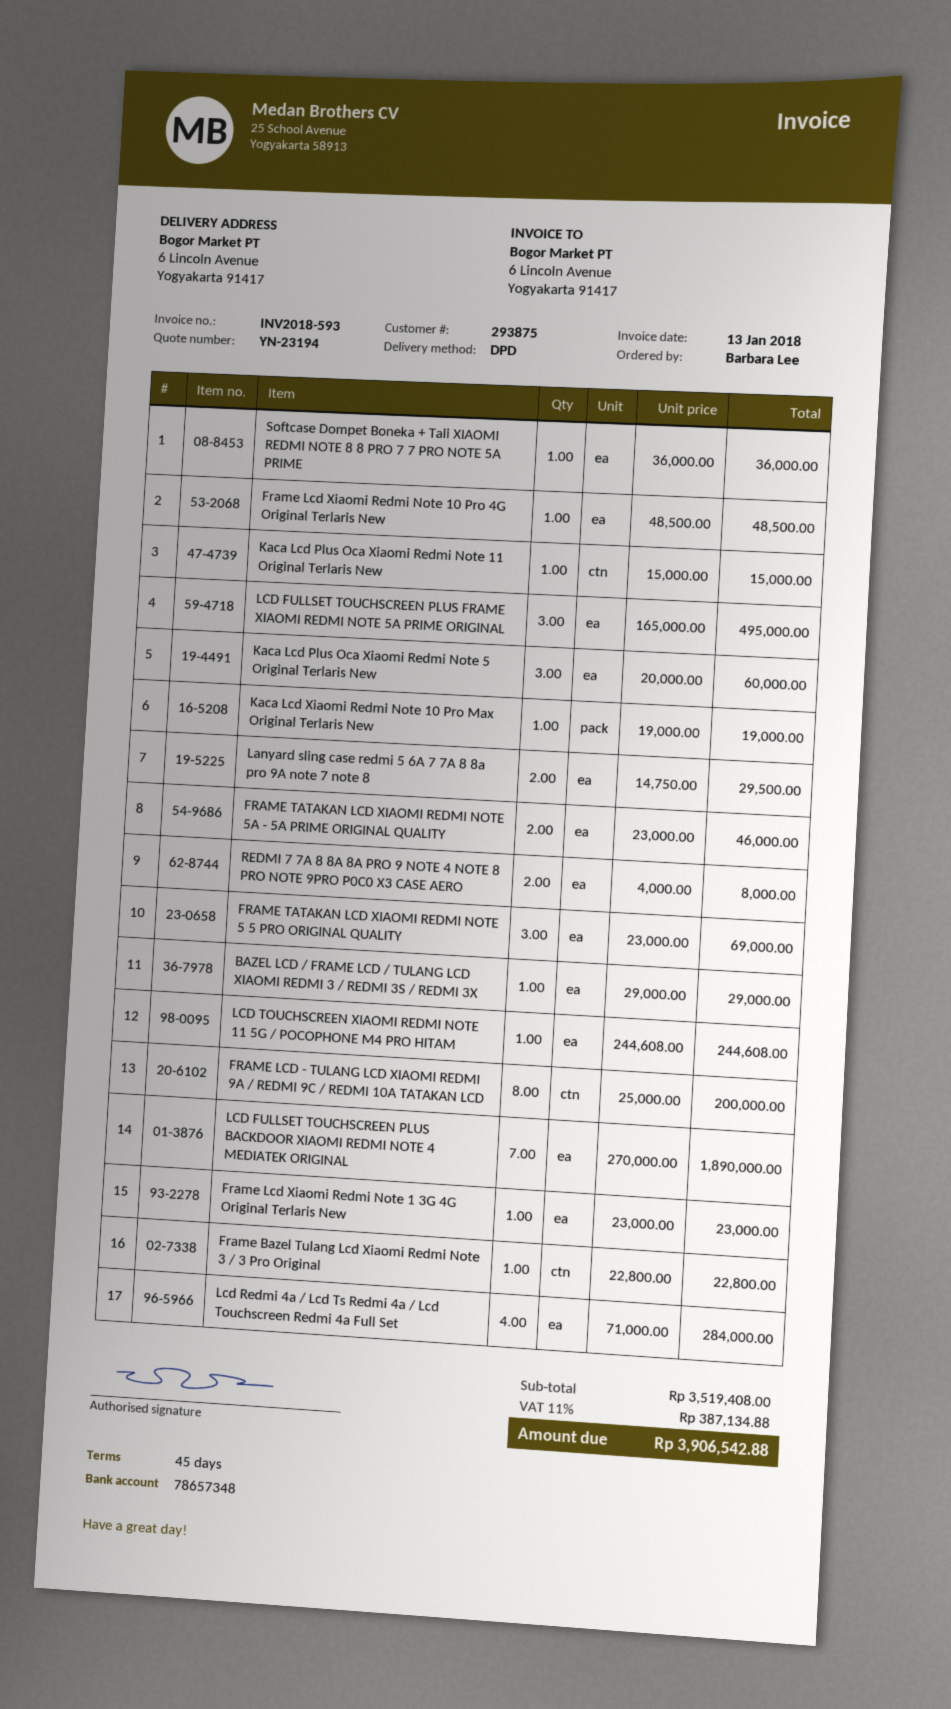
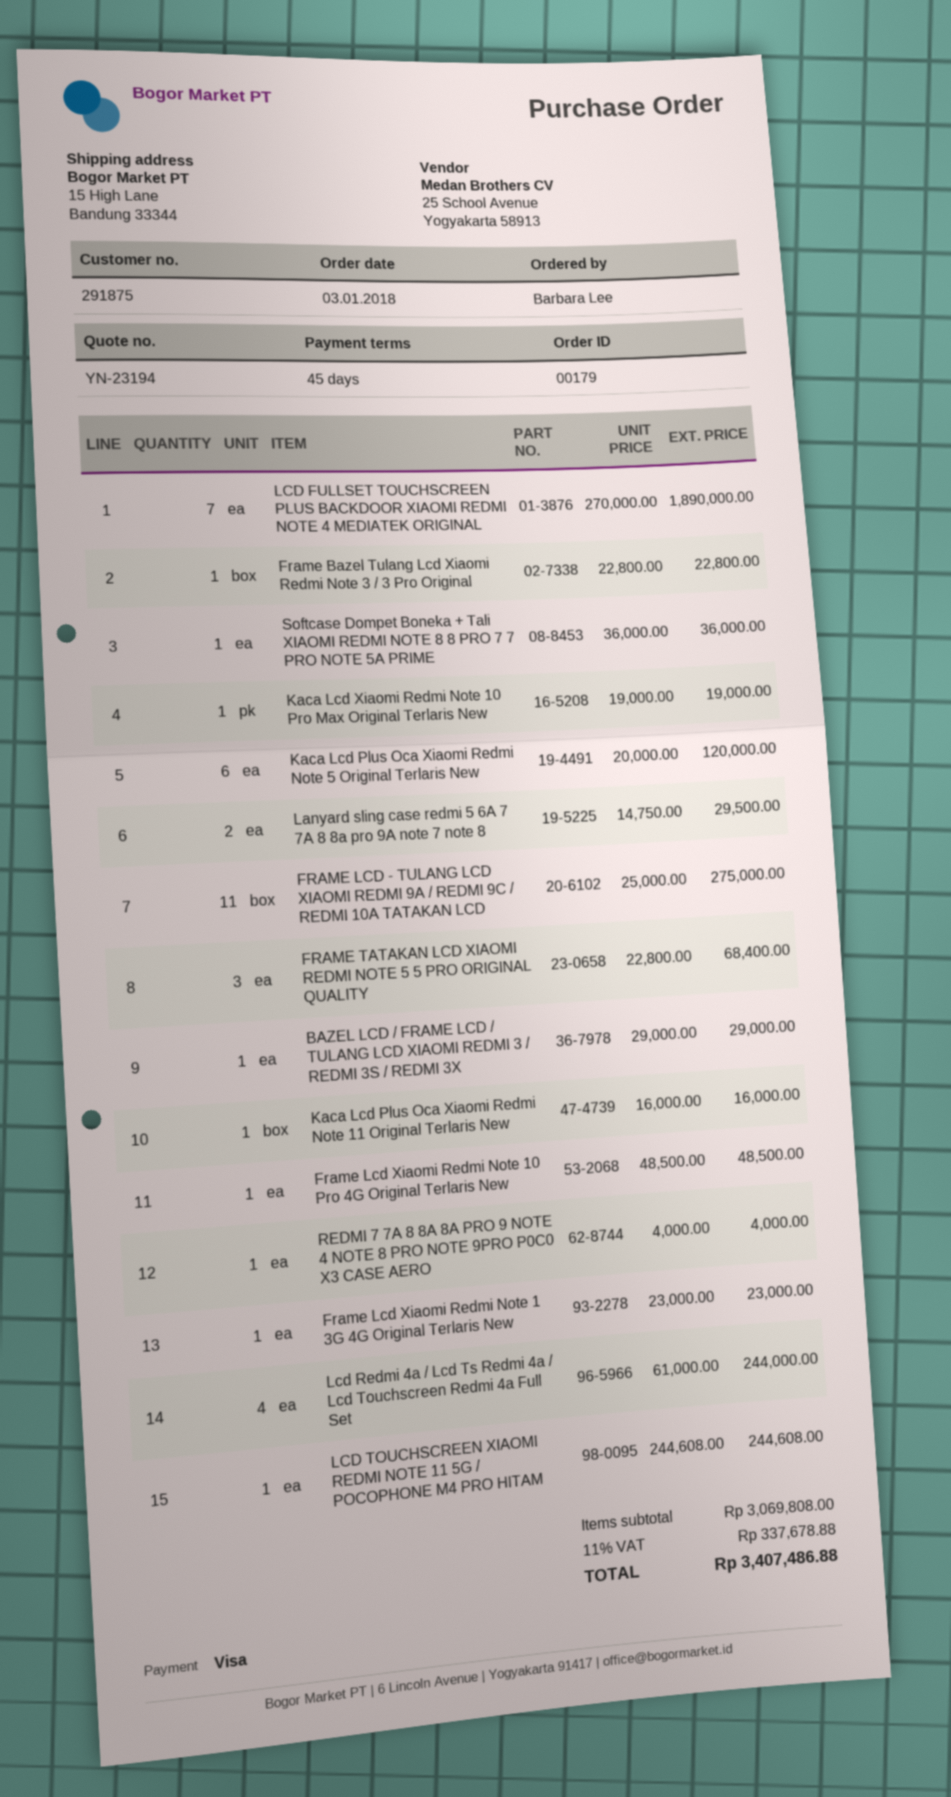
customer number: 293875 -> 291875
ship to: 6 Lincoln Avenue, Yogyakarta 91417 -> 15 High Lane, Bandung 33344
Kaca Lcd Plus Oca Xiaomi Redmi Note 11 Original Terlaris New: 1 x 15000.00 = 15000.00 -> 1 x 16000.00 = 16000.00
LCD FULLSET TOUCHSCREEN PLUS FRAME XIAOMI REDMI NOTE 5A PRIME ORIGINAL: 3 x 165000.00 = 495000.00 -> none
Kaca Lcd Plus Oca Xiaomi Redmi Note 5 Original Terlaris New: 3 x 20000.00 = 60000.00 -> 6 x 20000.00 = 120000.00
FRAME TATAKAN LCD XIAOMI REDMI NOTE 5A - 5A PRIME ORIGINAL QUALITY: 2 x 23000.00 = 46000.00 -> none
REDMI 7 7A 8 8A 8A PRO 9 NOTE 4 NOTE 8 PRO NOTE 9PRO P0C0 X3 CASE AERO: 2 x 4000.00 = 8000.00 -> 1 x 4000.00 = 4000.00
FRAME TATAKAN LCD XIAOMI REDMI NOTE 5 5 PRO ORIGINAL QUALITY: 3 x 23000.00 = 69000.00 -> 3 x 22800.00 = 68400.00
FRAME LCD - TULANG LCD XIAOMI REDMI 9A / REDMI 9C / REDMI 10A TATAKAN LCD: 8 x 25000.00 = 200000.00 -> 11 x 25000.00 = 275000.00
Lcd Redmi 4a / Lcd Ts Redmi 4a / Lcd Touchscreen Redmi 4a Full Set: 4 x 71000.00 = 284000.00 -> 4 x 61000.00 = 244000.00
subtotal: 3519408.00 -> 3069808.00
tax: 11% = 387134.88 -> 11% = 337678.88
total: 3906542.88 -> 3407486.88

